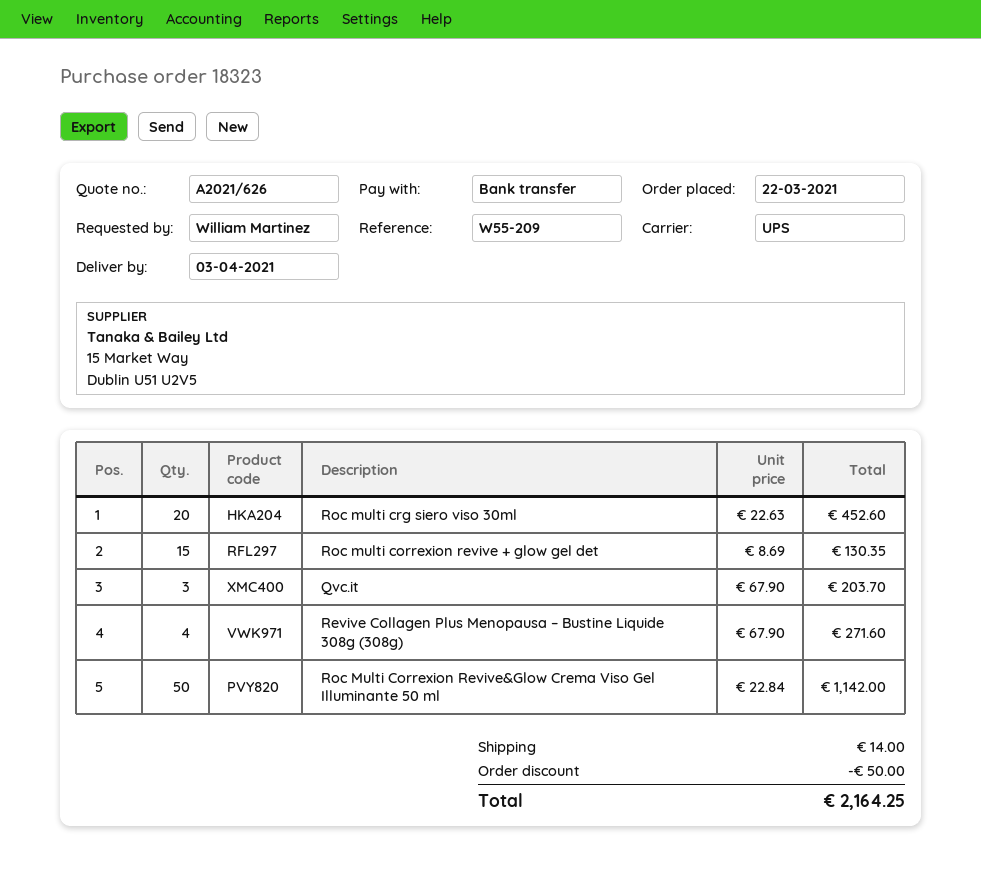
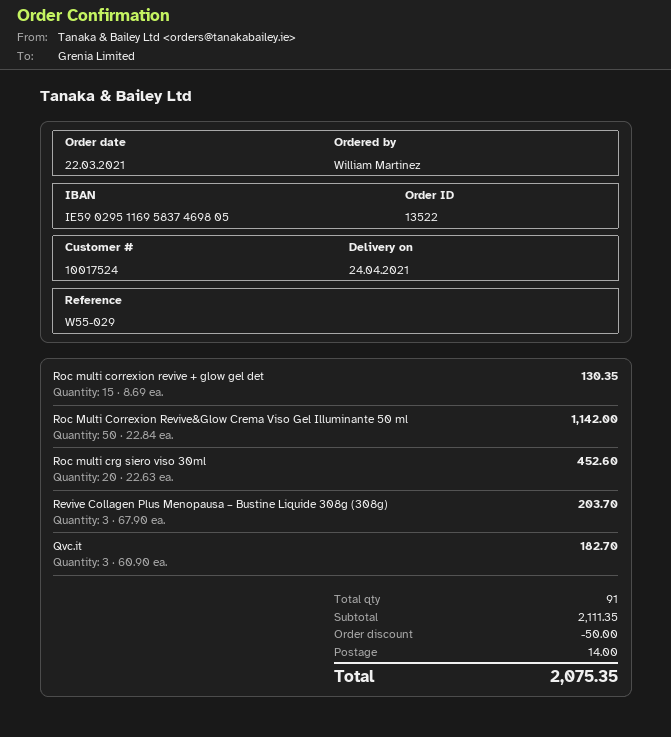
order number: 18323 -> 13522
delivery date: 2021-04-03 -> 2021-04-24
reference: W55-209 -> W55-029
Qvc.it: 3 x 67.90 = 203.70 -> 3 x 60.90 = 182.70
Revive Collagen Plus Menopausa – Bustine Liquide 308g (308g): 4 x 67.90 = 271.60 -> 3 x 67.90 = 203.70
total: 2164.25 -> 2075.35

